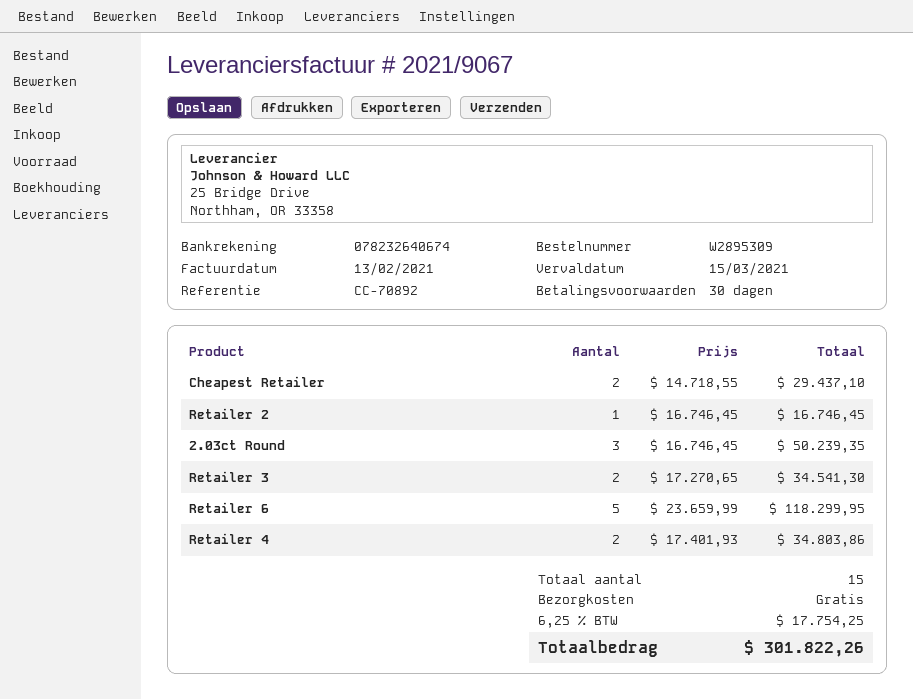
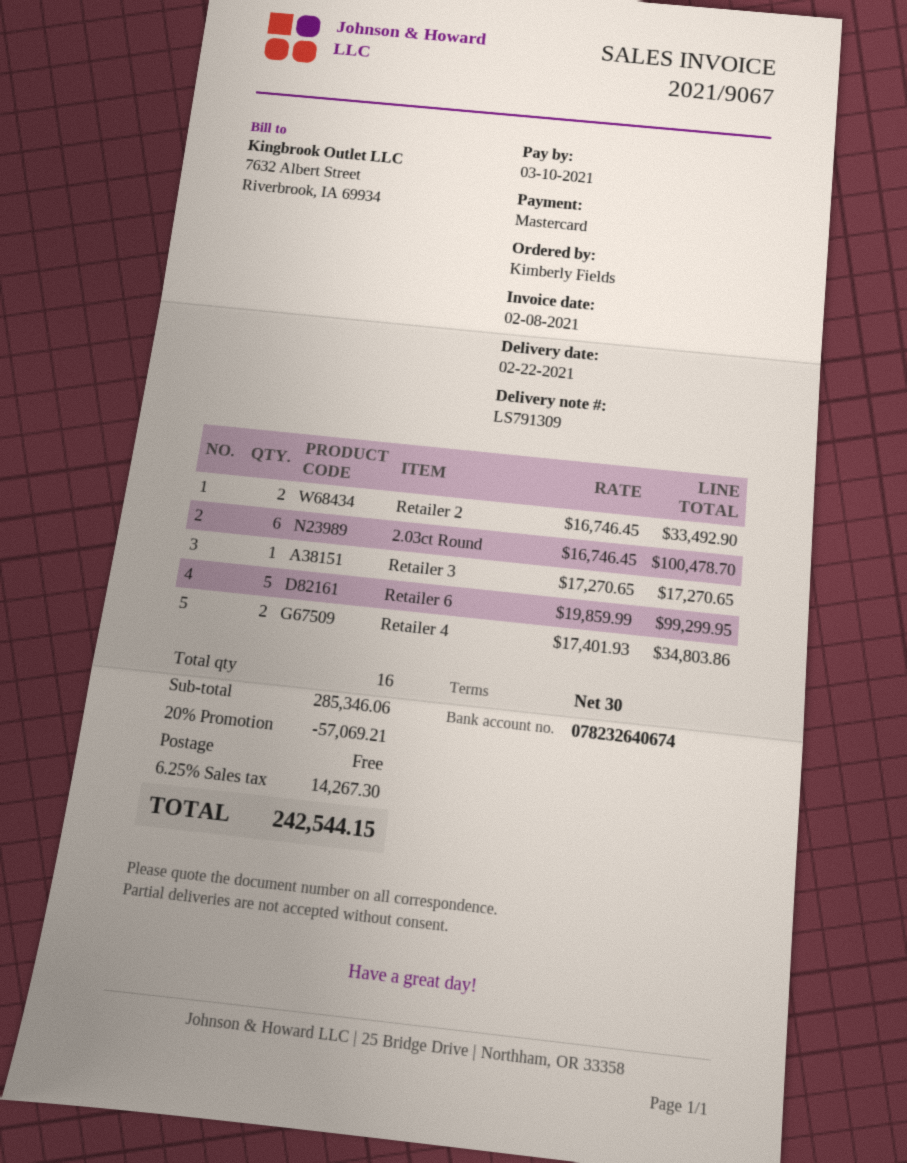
invoice date: 2021-02-13 -> 2021-02-08
due date: 2021-03-15 -> 2021-03-10
Cheapest Retailer: 2 x 14718.55 = 29437.10 -> none
Retailer 2: 1 x 16746.45 = 16746.45 -> 2 x 16746.45 = 33492.90
2.03ct Round: 3 x 16746.45 = 50239.35 -> 6 x 16746.45 = 100478.70
Retailer 3: 2 x 17270.65 = 34541.30 -> 1 x 17270.65 = 17270.65
Retailer 6: 5 x 23659.99 = 118299.95 -> 5 x 19859.99 = 99299.95
total quantity: 15 -> 16
discount: none -> 20% = 57069.21
tax: 6.25% = 17754.25 -> 6.25% = 14267.30
total: 301822.26 -> 242544.15

